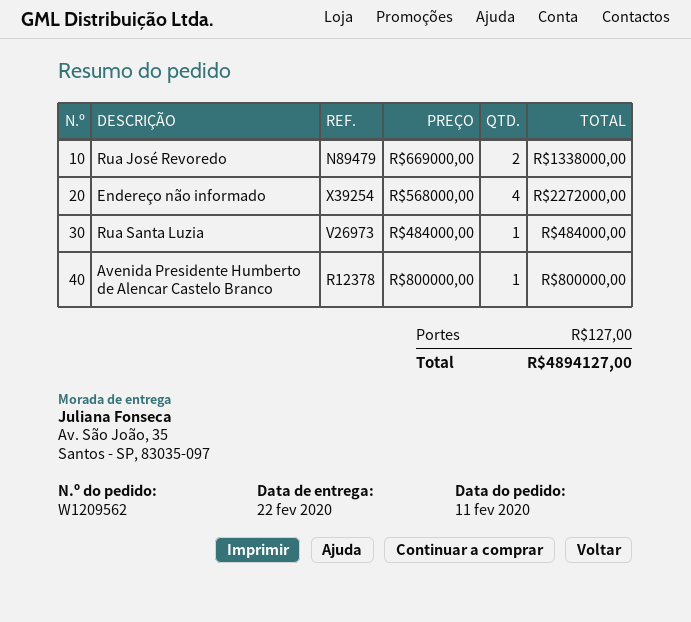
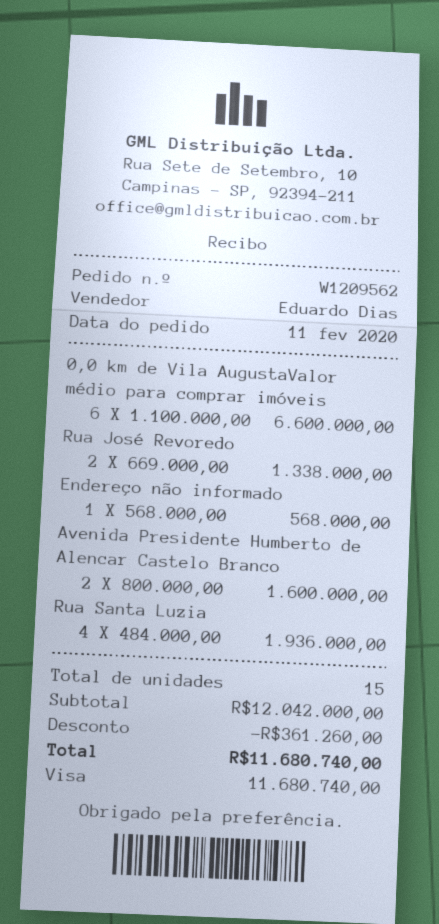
Endereço não informado: 4 x 568000.00 = 2272000.00 -> 1 x 568000.00 = 568000.00
Rua Santa Luzia: 1 x 484000.00 = 484000.00 -> 4 x 484000.00 = 1936000.00
Avenida Presidente Humberto de Alencar Castelo Branco: 1 x 800000.00 = 800000.00 -> 2 x 800000.00 = 1600000.00
0,0 km de Vila AugustaValor médio para comprar imóveis: none -> 6 x 1100000.00 = 6600000.00
discount: none -> 361260.00
shipping: 127.00 -> none
total: 4894127.00 -> 11680740.00

